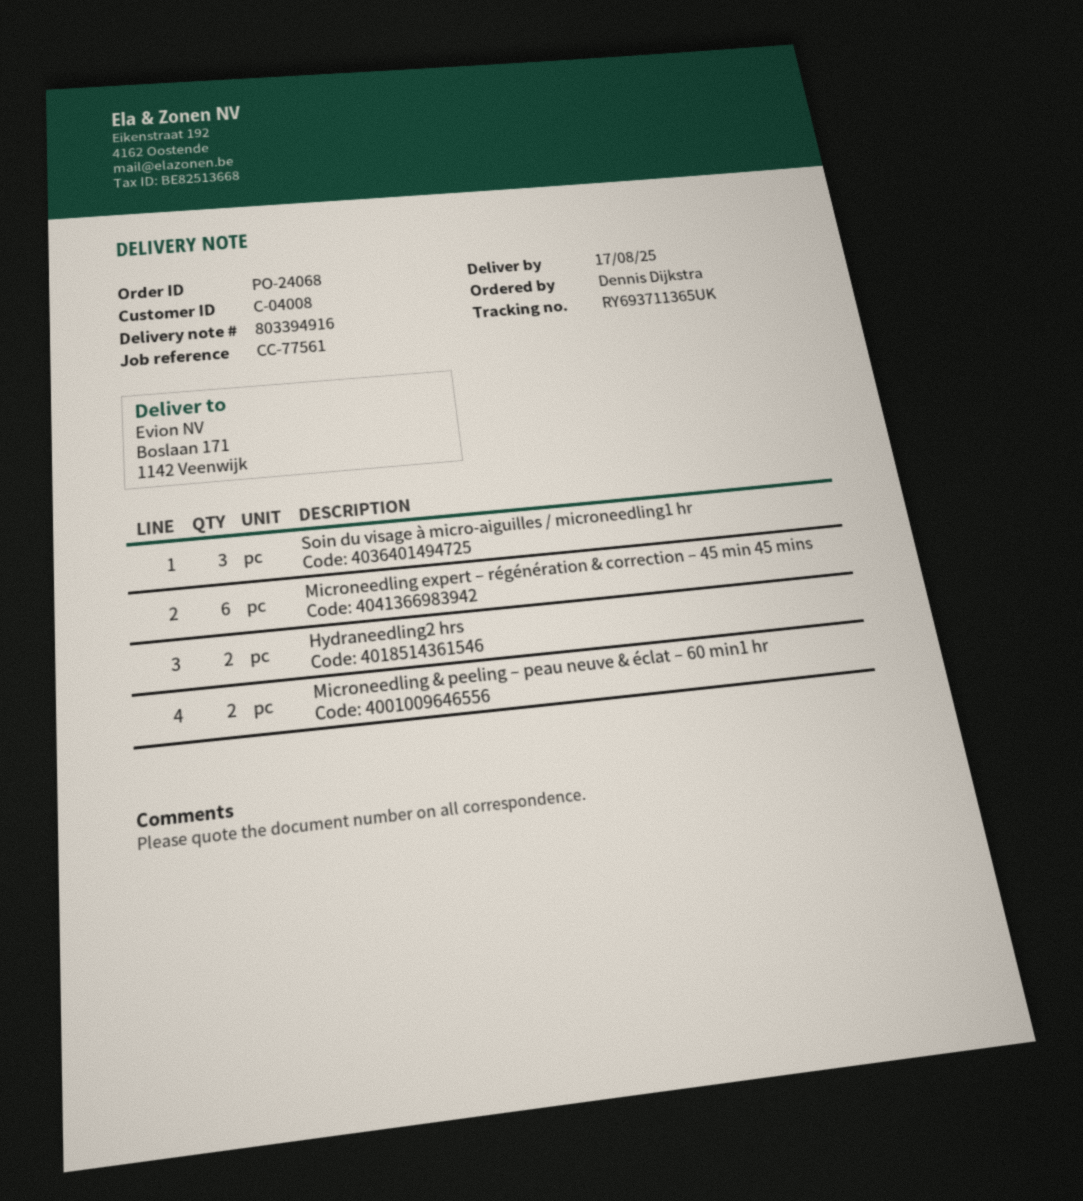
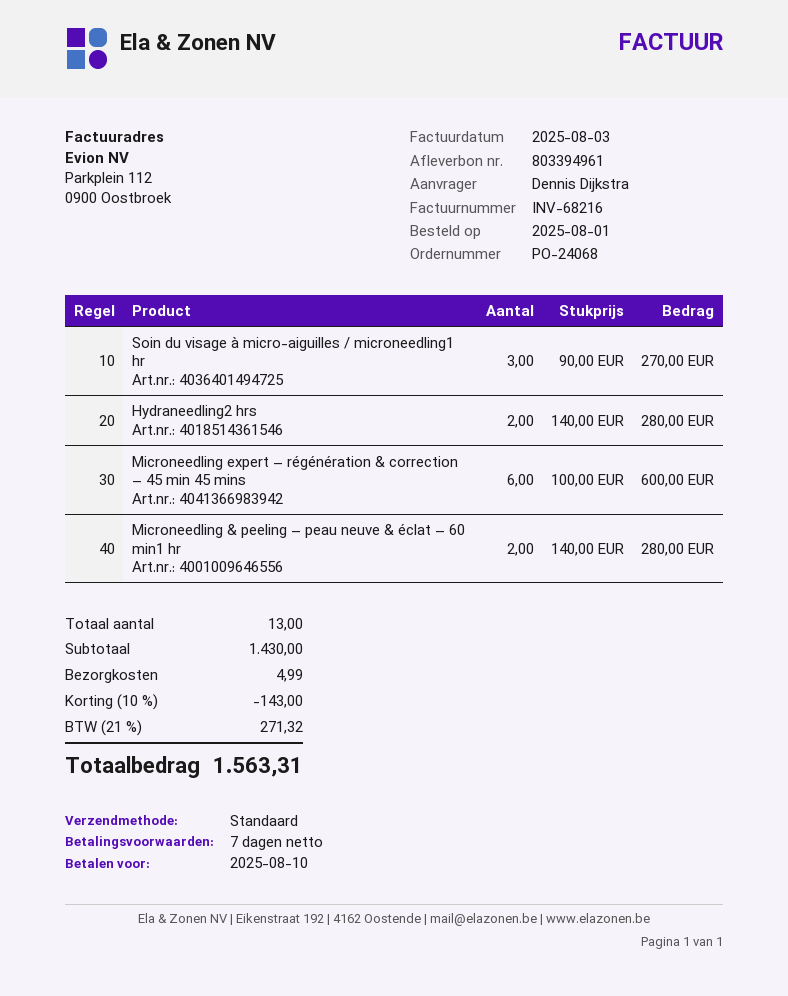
delivery note number: 803394916 -> 803394961

